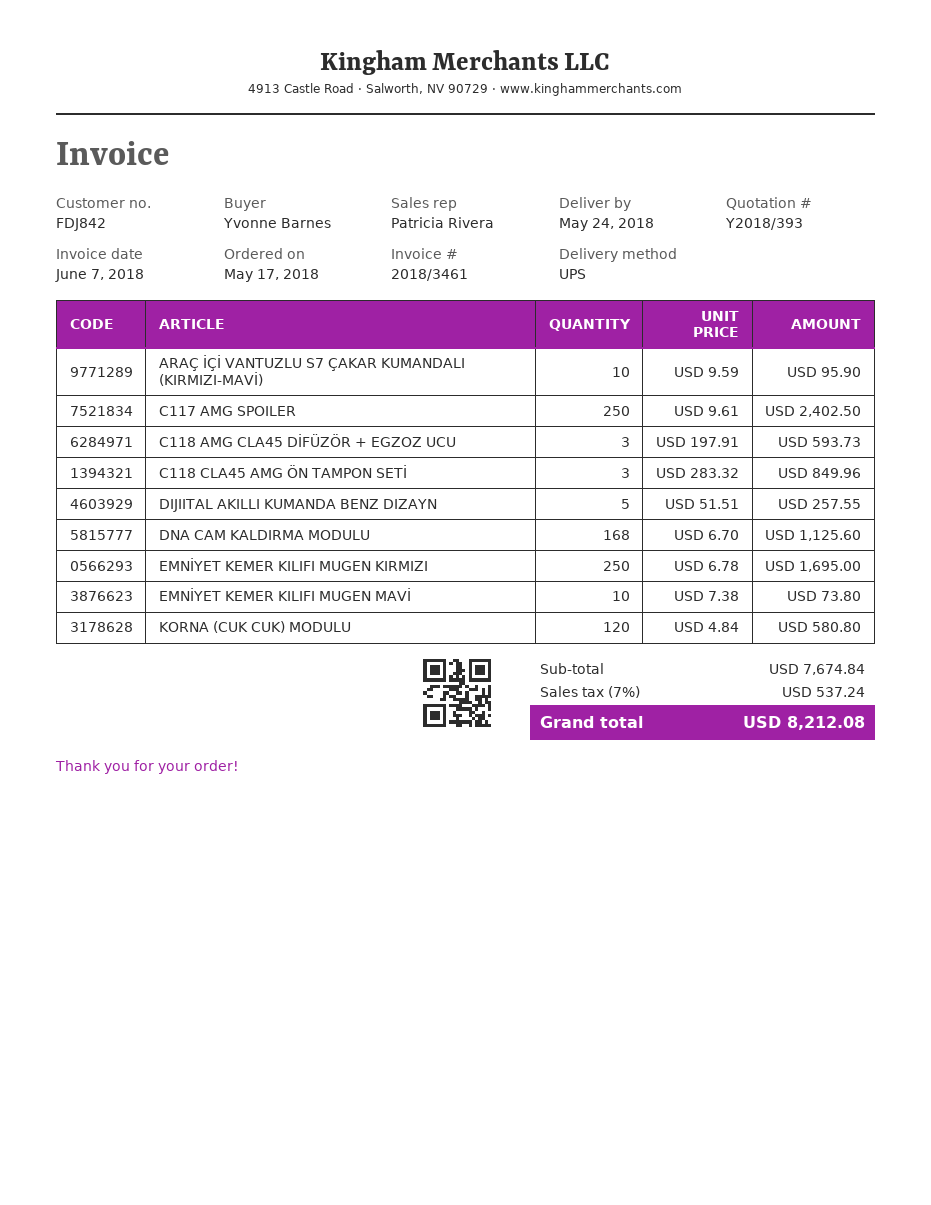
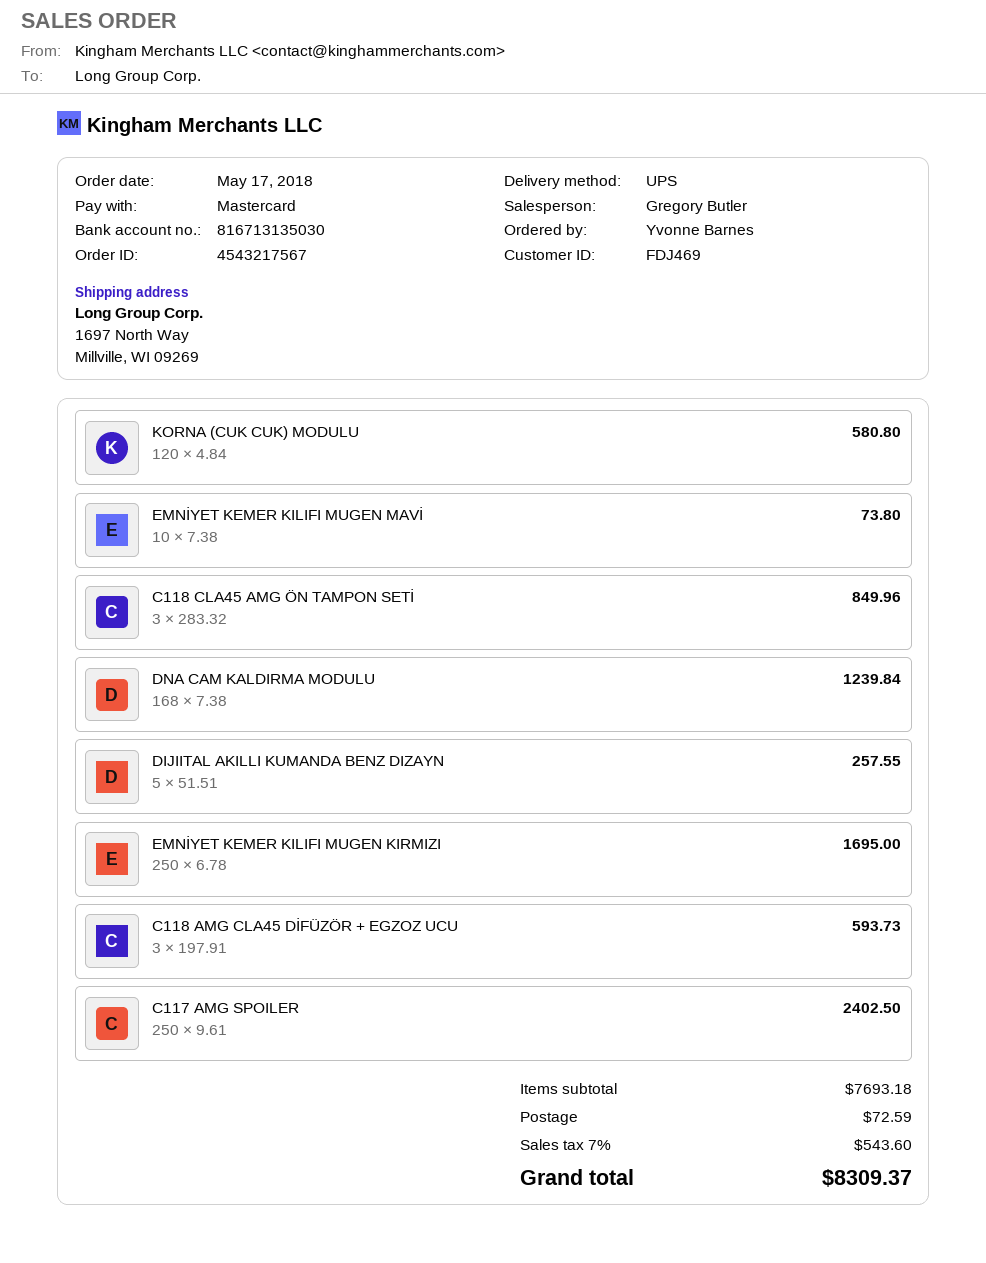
customer number: FDJ842 -> FDJ469
sales rep: Patricia Rivera -> Gregory Butler
ARAÇ İÇİ VANTUZLU S7 ÇAKAR KUMANDALI (KIRMIZI-MAVİ): 10 x 9.59 = 95.90 -> none
DNA CAM KALDIRMA MODULU: 168 x 6.70 = 1125.60 -> 168 x 7.38 = 1239.84
subtotal: 7674.84 -> 7693.18
shipping: none -> 72.59
tax: 7% = 537.24 -> 7% = 543.60
total: 8212.08 -> 8309.37

